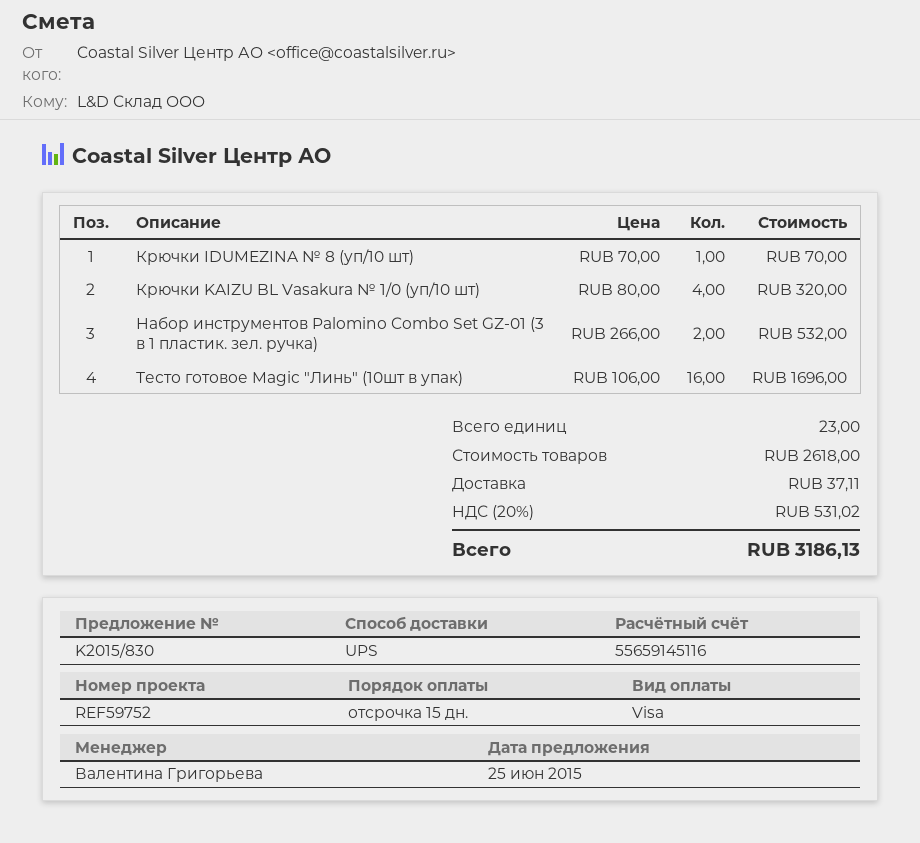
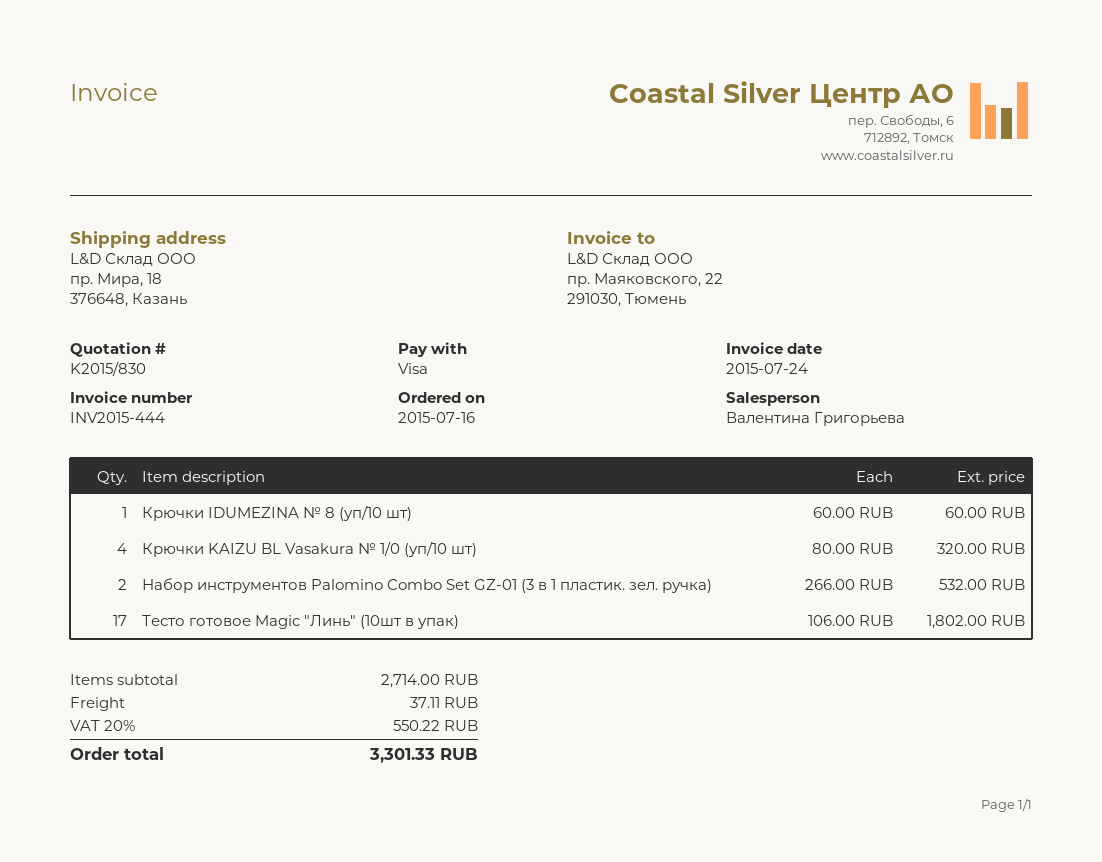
Крючки IDUMEZINA № 8 (уп/10 шт): 1 x 70.00 = 70.00 -> 1 x 60.00 = 60.00
Тесто готовое Magic "Линь" (10шт в упак): 16 x 106.00 = 1696.00 -> 17 x 106.00 = 1802.00
subtotal: 2618.00 -> 2714.00
tax: 20% = 531.02 -> 20% = 550.22
total: 3186.13 -> 3301.33

